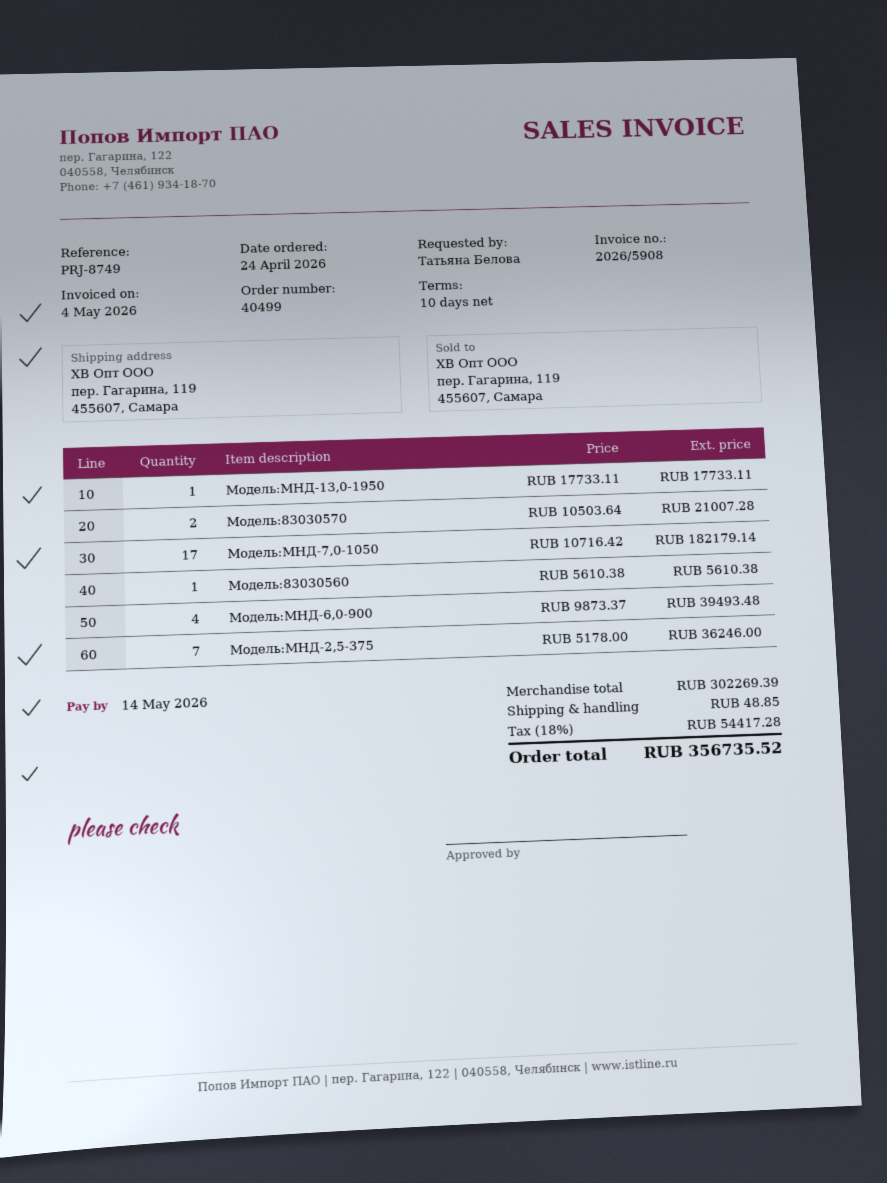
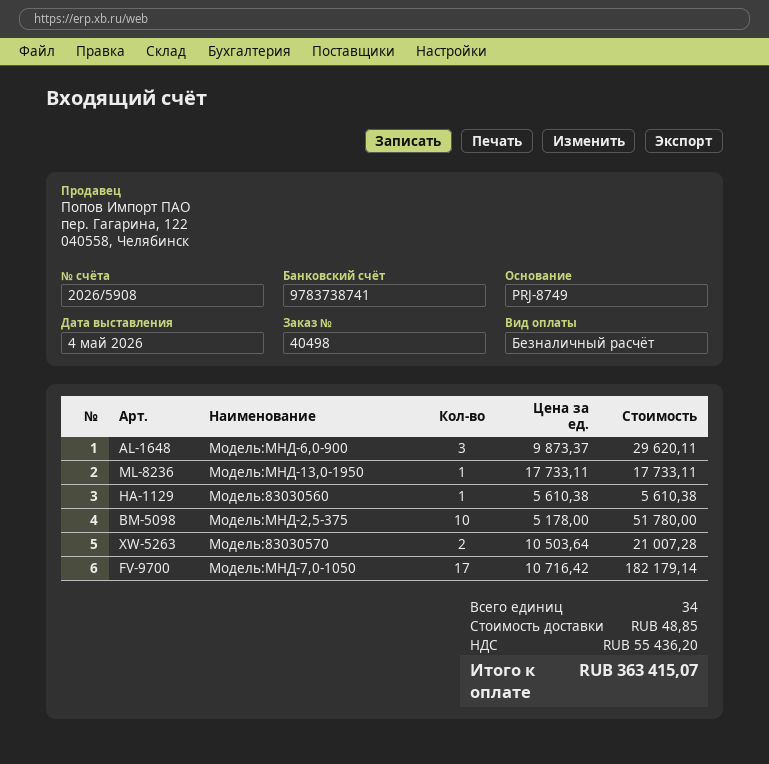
order number: 40499 -> 40498
Модель:МНД-6,0-900: 4 x 9873.37 = 39493.48 -> 3 x 9873.37 = 29620.11
Модель:МНД-2,5-375: 7 x 5178.00 = 36246.00 -> 10 x 5178.00 = 51780.00
tax: 54417.28 -> 55436.20
total: 356735.52 -> 363415.07

